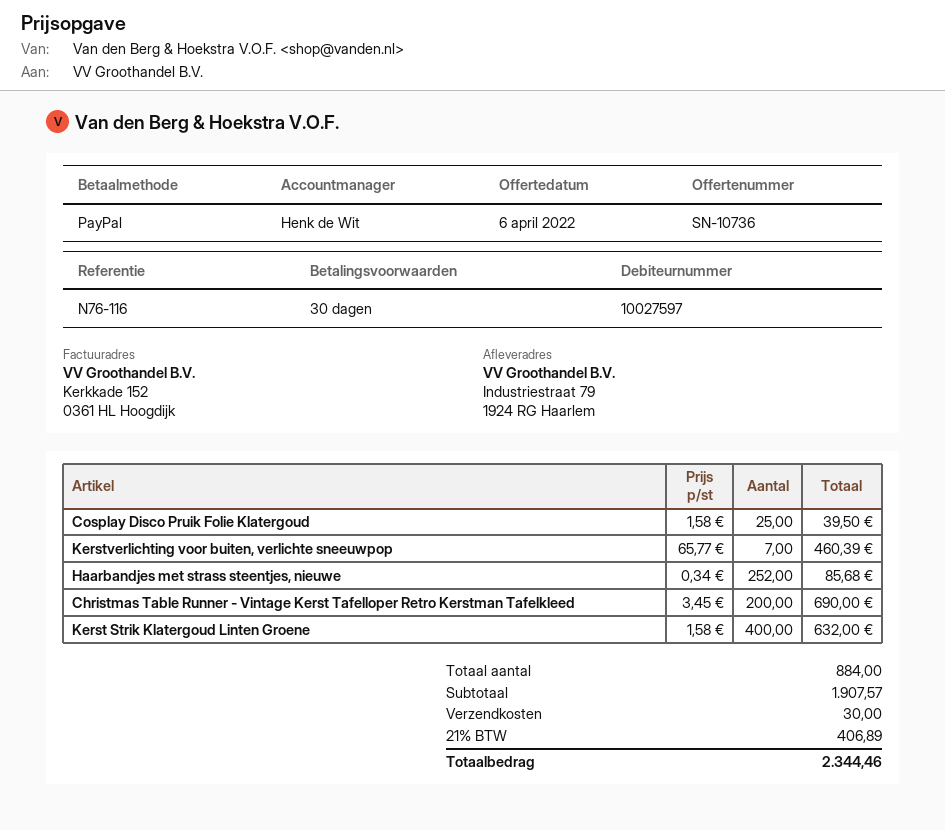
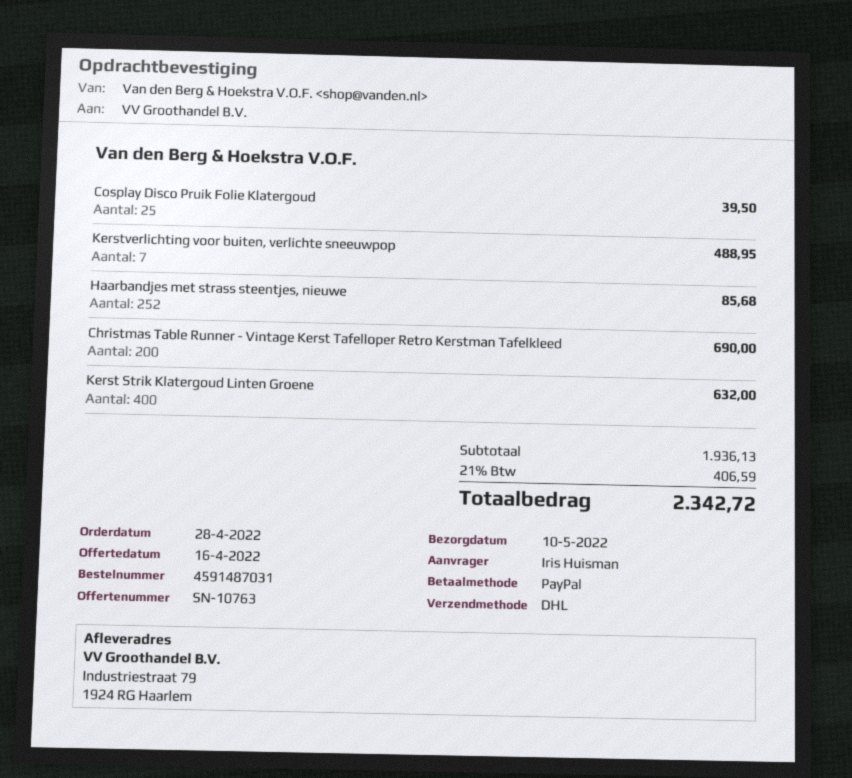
quote number: SN-10736 -> SN-10763
quote date: 2022-04-06 -> 2022-04-16
Kerstverlichting voor buiten, verlichte sneeuwpop: 7 for 460.39 -> 7 for 488.95
subtotal: 1907.57 -> 1936.13
shipping: 30.00 -> none
tax: 21% = 406.89 -> 21% = 406.59
total: 2344.46 -> 2342.72

